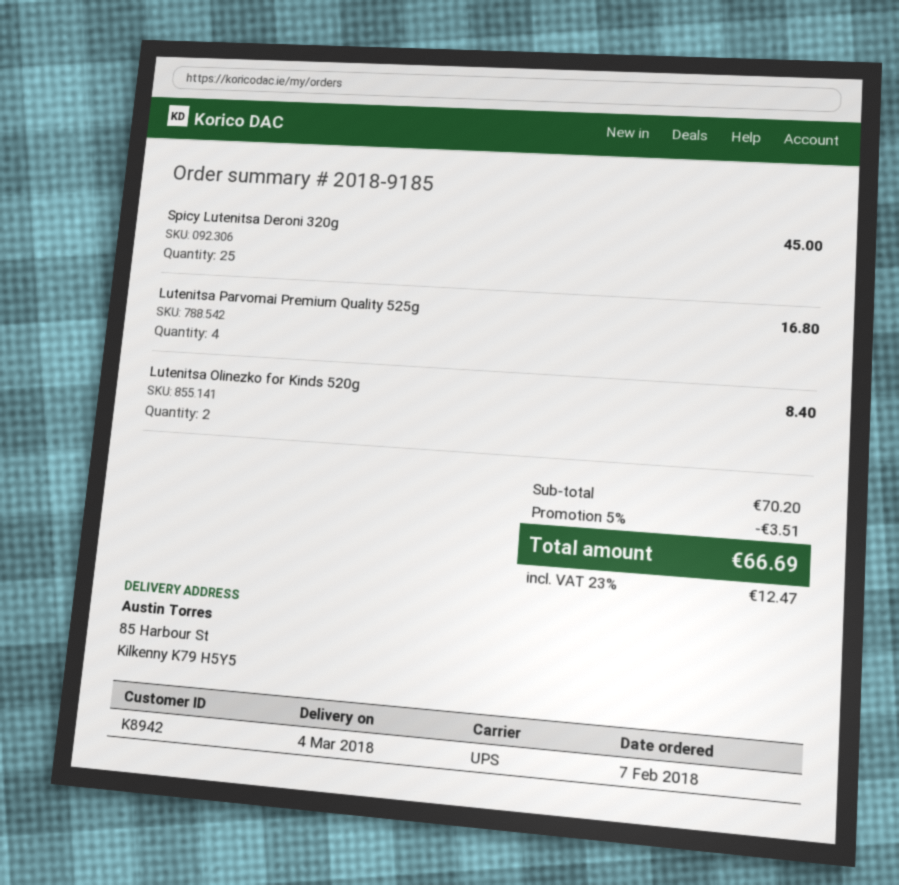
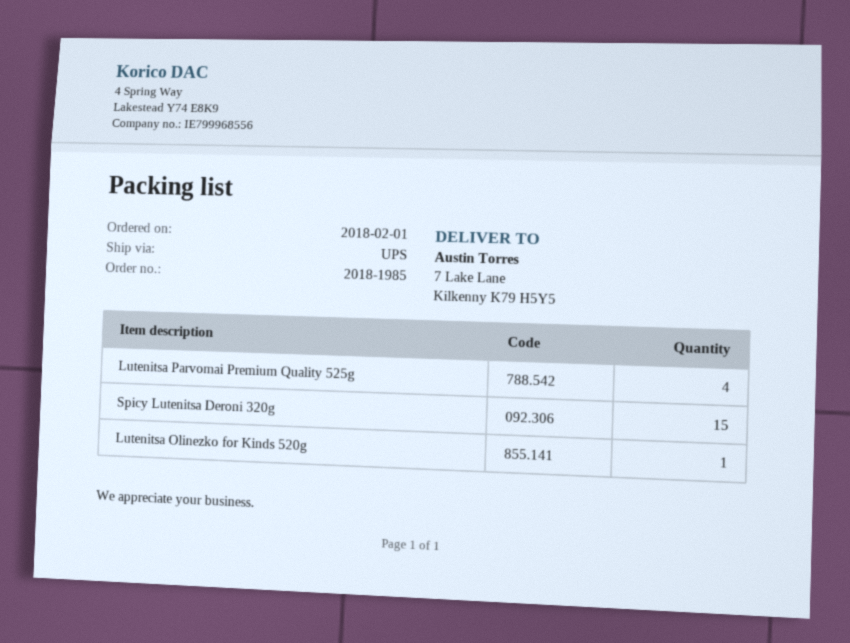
order number: 2018-9185 -> 2018-1985
order date: 2018-02-07 -> 2018-02-01
ship to: 85 Harbour St, Kilkenny K79 H5Y5 -> 7 Lake Lane, Kilkenny K79 H5Y5
Spicy Lutenitsa Deroni 320g: 25 -> 15
Lutenitsa Olinezko for Kinds 520g: 2 -> 1

